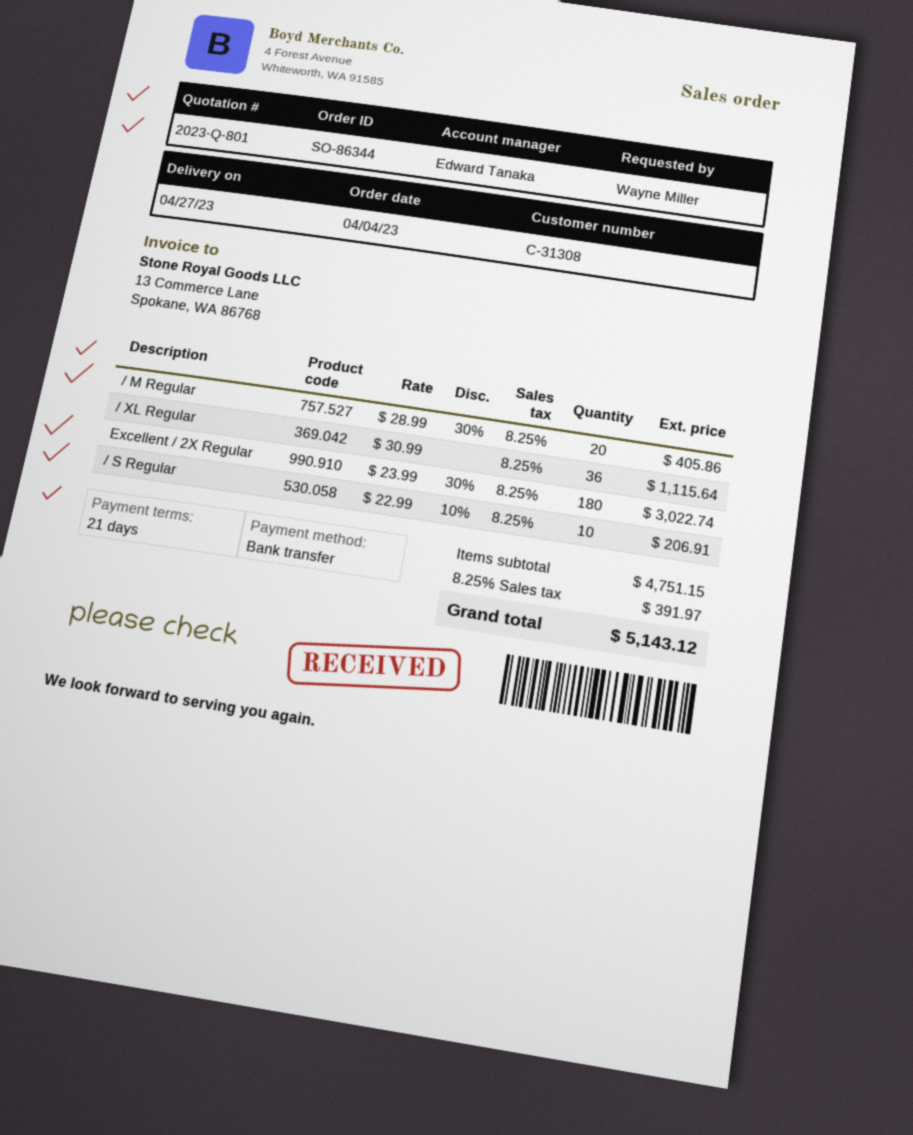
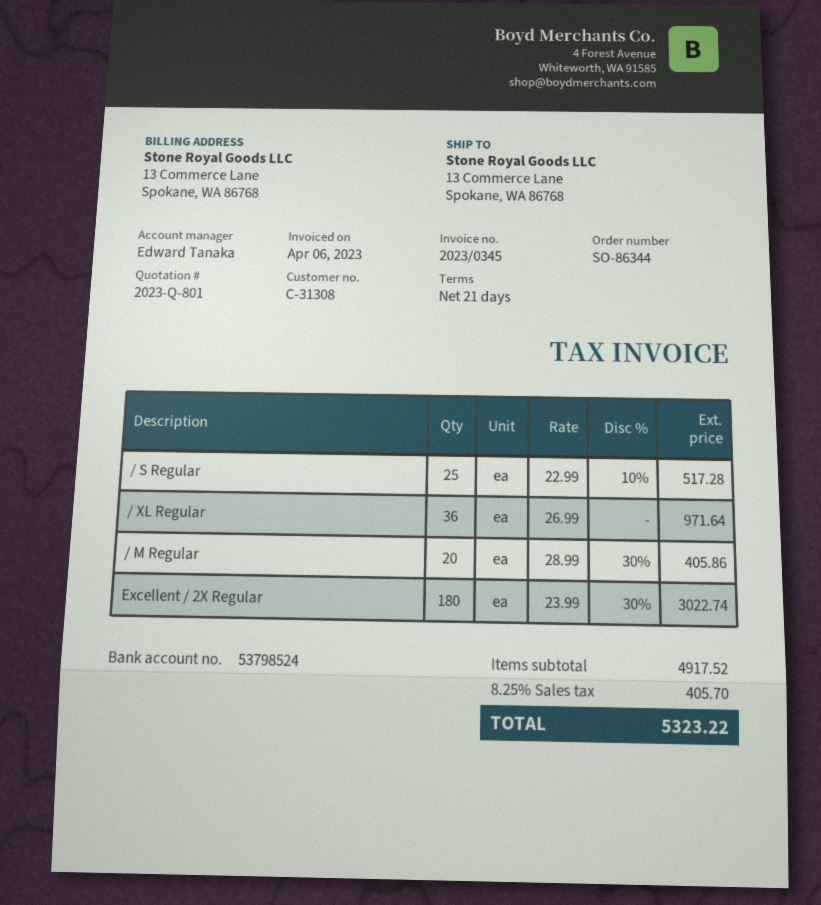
/ XL Regular: 36 x 30.99 = 1115.64 -> 36 x 26.99 = 971.64
/ S Regular: 10 x 22.99 - 10% = 206.91 -> 25 x 22.99 - 10% = 517.28
subtotal: 4751.15 -> 4917.52
tax: 8.25% = 391.97 -> 8.25% = 405.70
total: 5143.12 -> 5323.22

